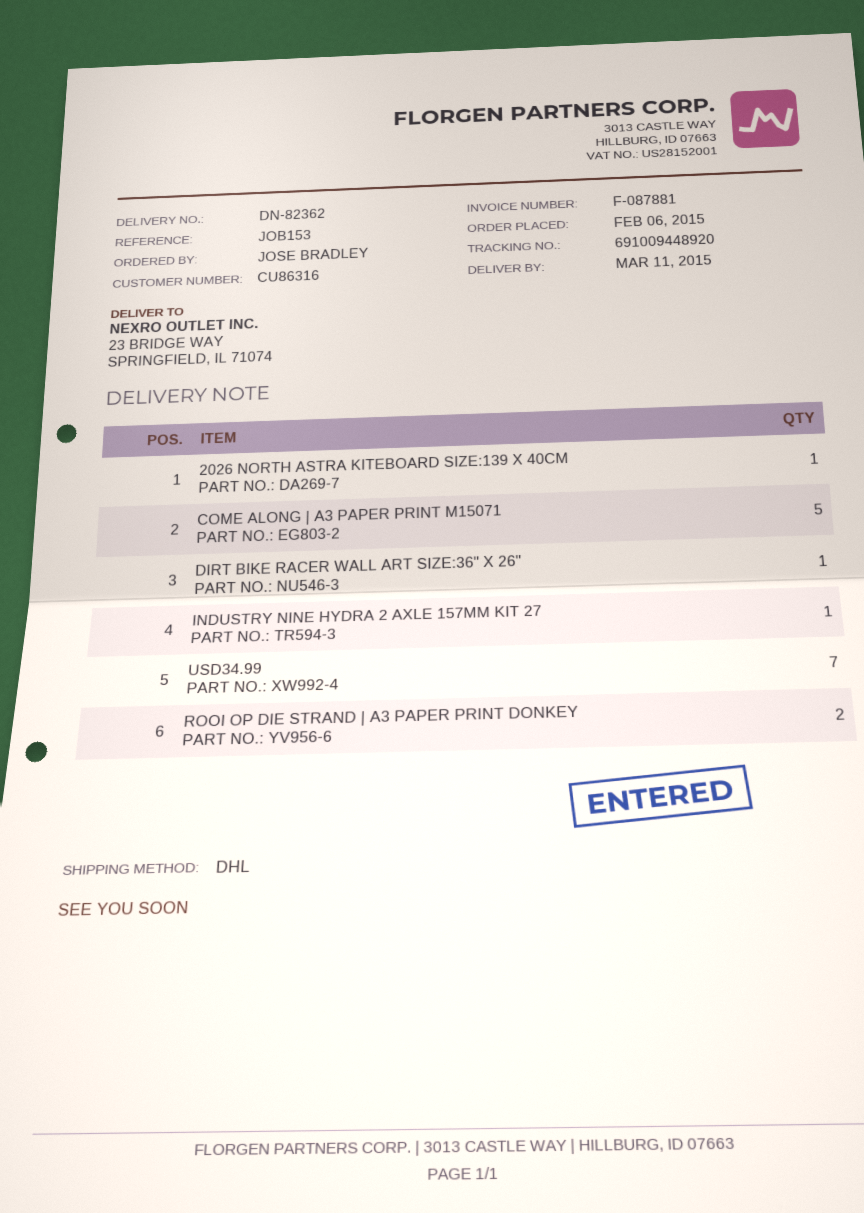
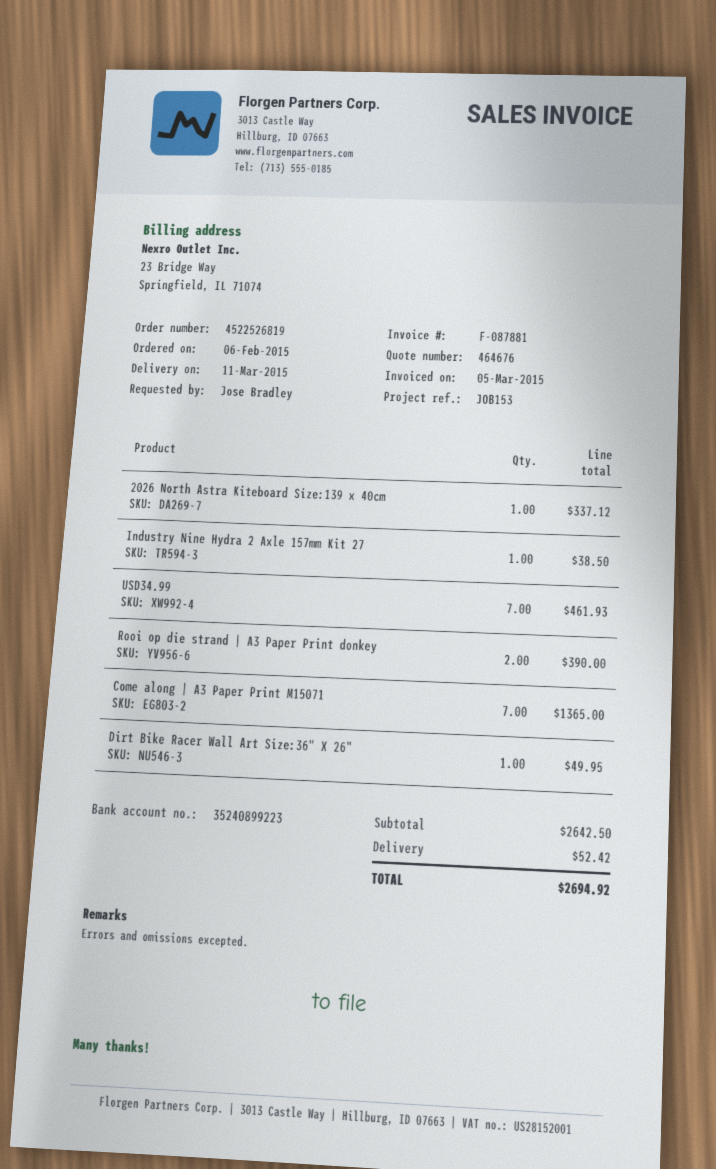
COME ALONG | A3 PAPER PRINT M15071: 5 -> 7

